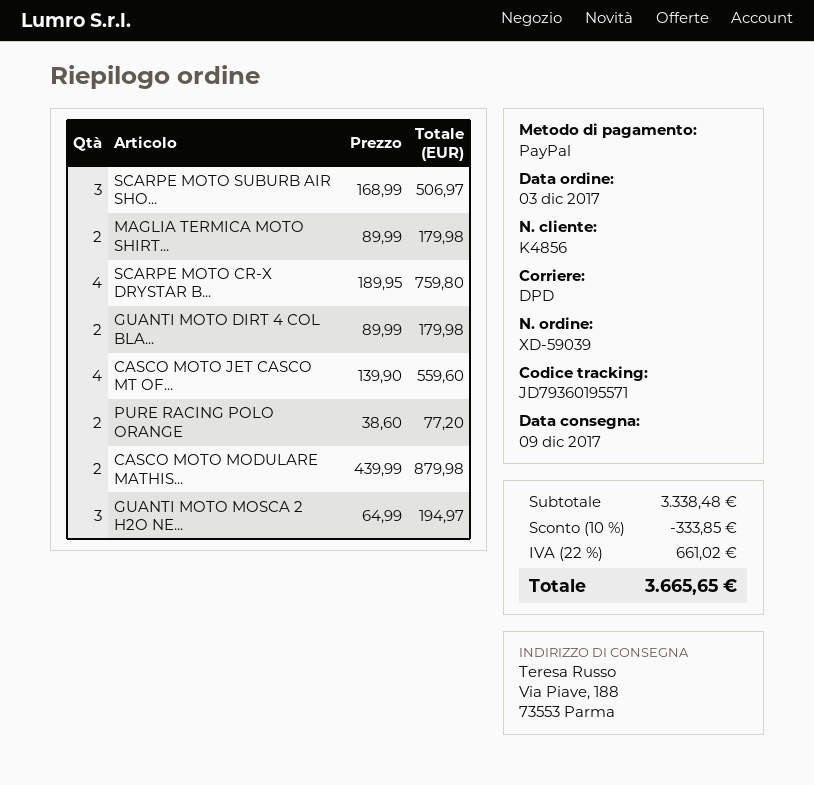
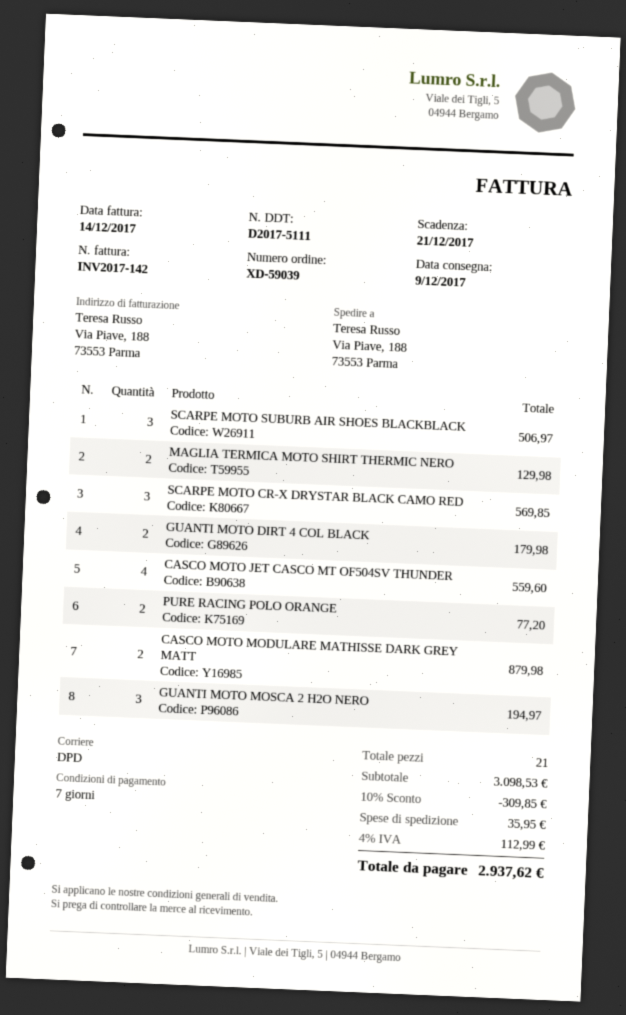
MAGLIA TERMICA MOTO SHIRT...: 2 for 179.98 -> 2 for 129.98
SCARPE MOTO CR-X DRYSTAR B...: 4 for 759.80 -> 3 for 569.85
subtotal: 3338.48 -> 3098.53
discount: 10% = 333.85 -> 10% = 309.85
shipping: none -> 35.95
tax: 22% = 661.02 -> 4% = 112.99
total: 3665.65 -> 2937.62

